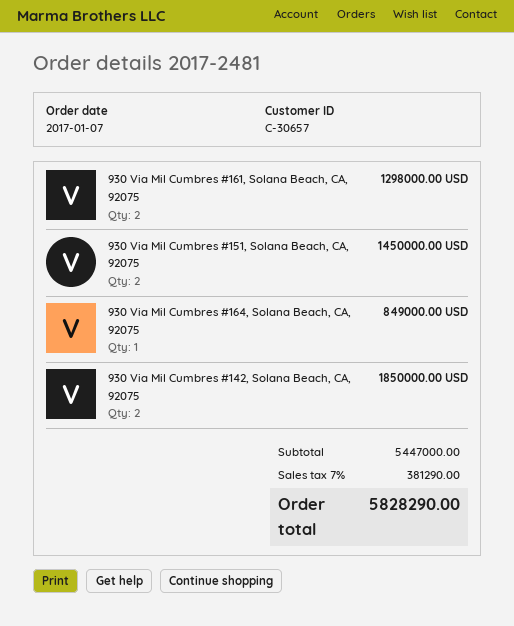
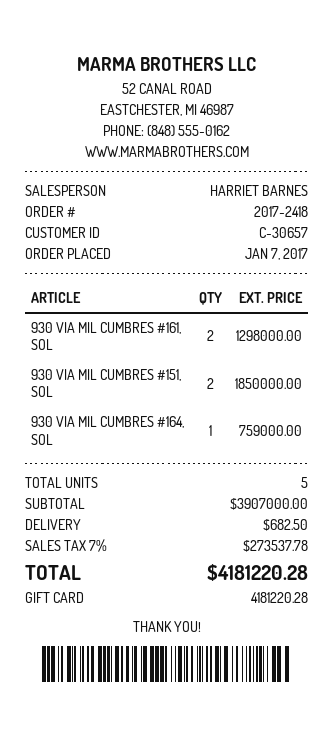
order number: 2017-2481 -> 2017-2418
930 Via Mil Cumbres #151, Solana Beach, CA, 92075: 2 for 1450000.00 -> 2 for 1850000.00
930 Via Mil Cumbres #164, Solana Beach, CA, 92075: 1 for 849000.00 -> 1 for 759000.00
930 Via Mil Cumbres #142, Solana Beach, CA, 92075: 2 for 1850000.00 -> none
subtotal: 5447000.00 -> 3907000.00
shipping: none -> 682.50
tax: 7% = 381290.00 -> 7% = 273537.78
total: 5828290.00 -> 4181220.28

